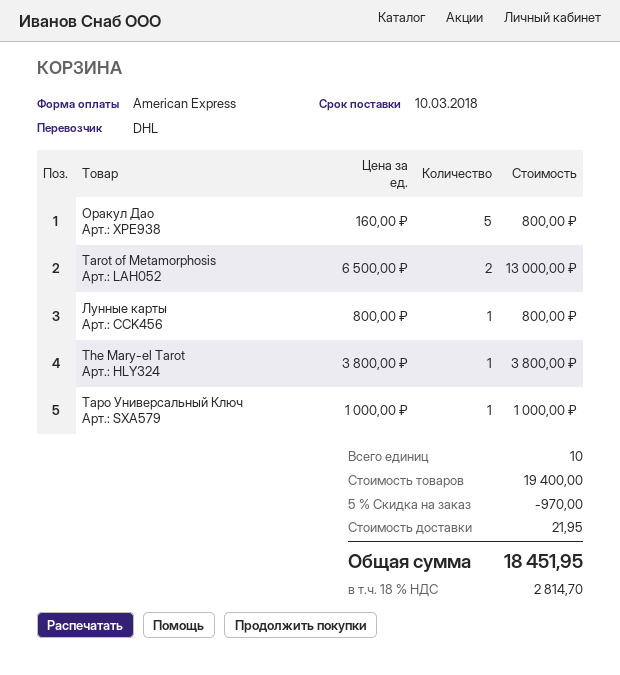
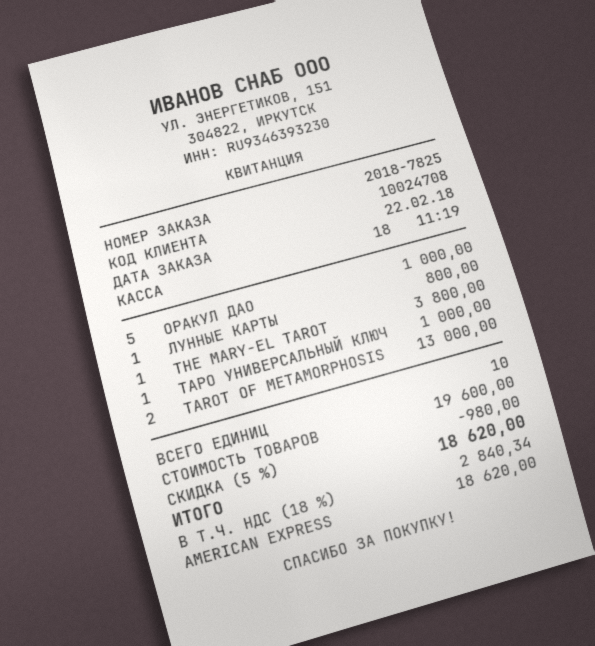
Оракул Дао: 5 for 800.00 -> 5 for 1000.00
subtotal: 19400.00 -> 19600.00
discount: 5% = 970.00 -> 5% = 980.00
shipping: 21.95 -> none
tax: 18% = 2814.70 -> 18% = 2840.34
total: 18451.95 -> 18620.00

